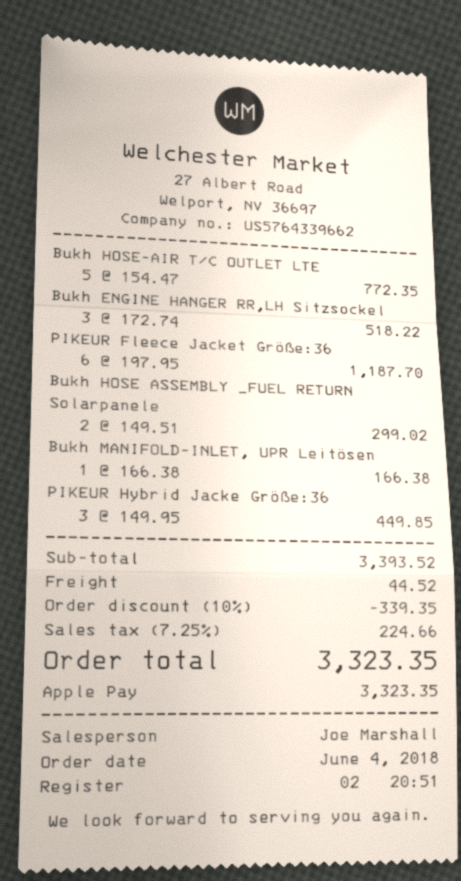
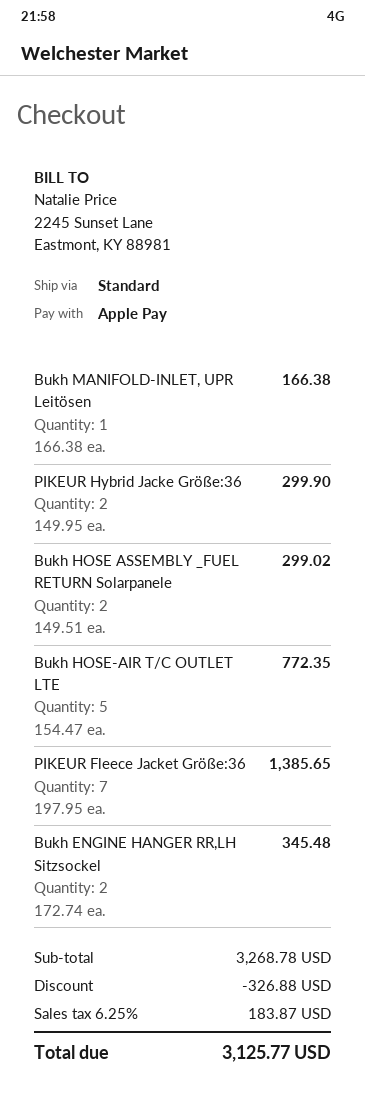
Bukh ENGINE HANGER RR,LH Sitzsockel: 3 x 172.74 = 518.22 -> 2 x 172.74 = 345.48
PIKEUR Fleece Jacket Größe:36: 6 x 197.95 = 1187.70 -> 7 x 197.95 = 1385.65
PIKEUR Hybrid Jacke Größe:36: 3 x 149.95 = 449.85 -> 2 x 149.95 = 299.90
subtotal: 3393.52 -> 3268.78
discount: 339.35 -> 326.88
shipping: 44.52 -> none
tax: 7.25% = 224.66 -> 6.25% = 183.87
total: 3323.35 -> 3125.77

